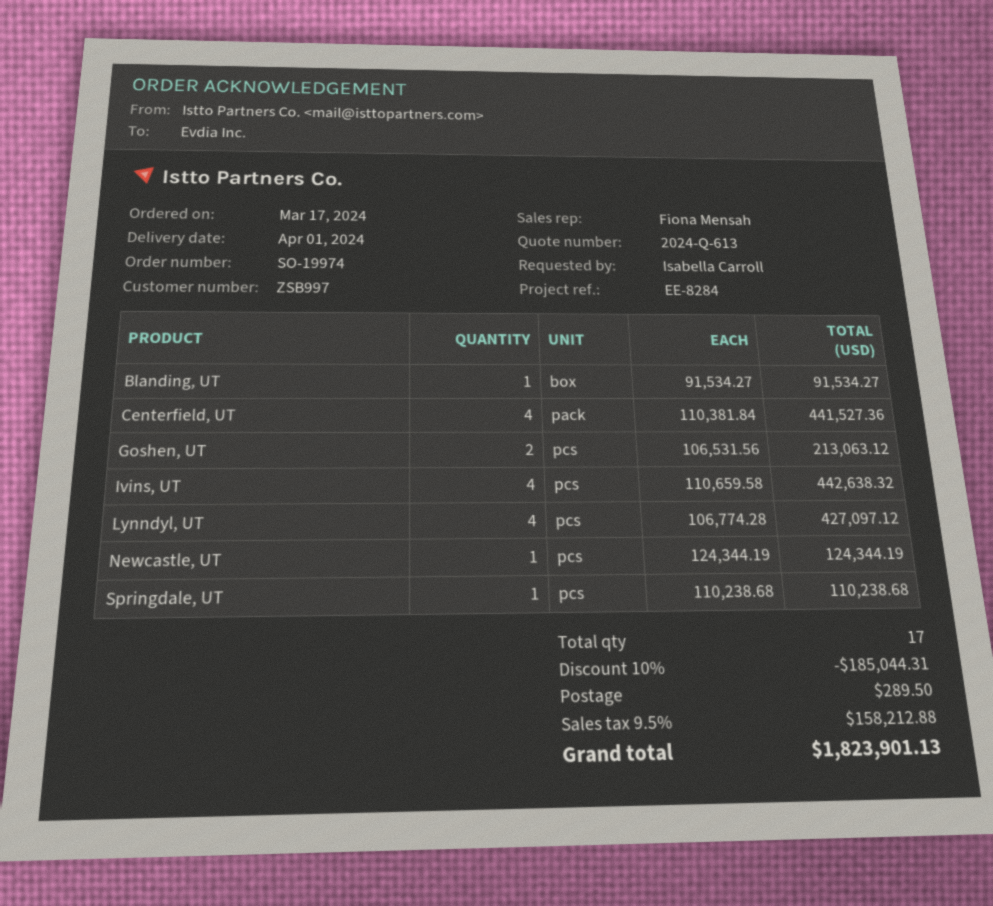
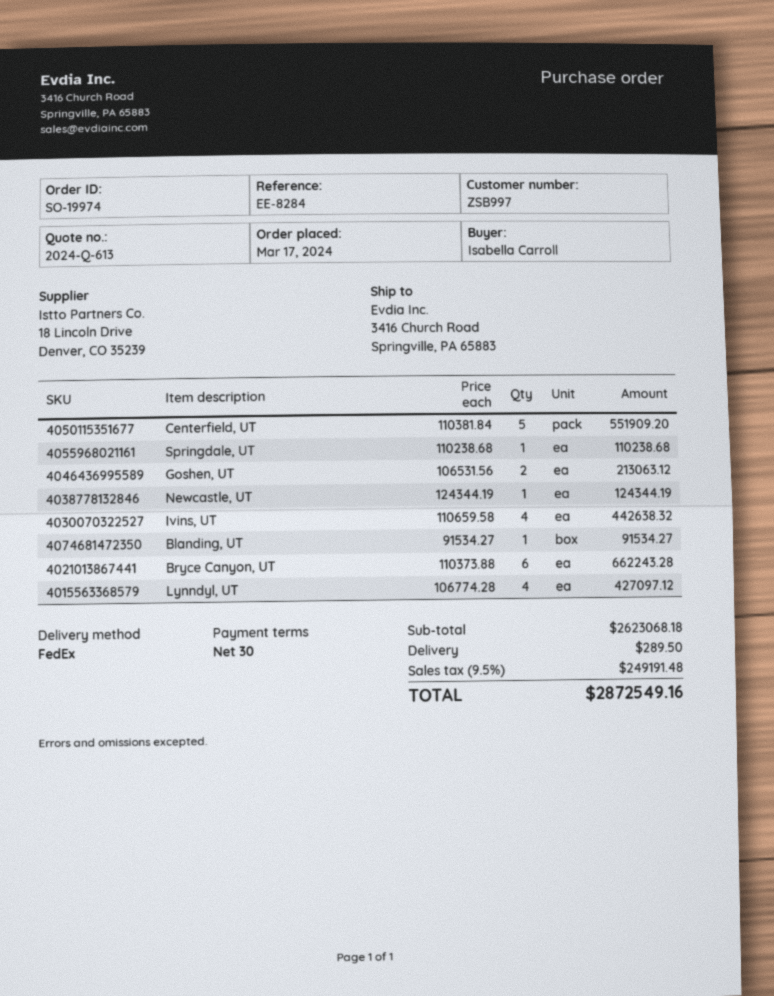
Centerfield, UT: 4 x 110381.84 = 441527.36 -> 5 x 110381.84 = 551909.20
Bryce Canyon, UT: none -> 6 x 110373.88 = 662243.28
discount: 10% = 185044.31 -> none
tax: 9.5% = 158212.88 -> 9.5% = 249191.48
total: 1823901.13 -> 2872549.16

